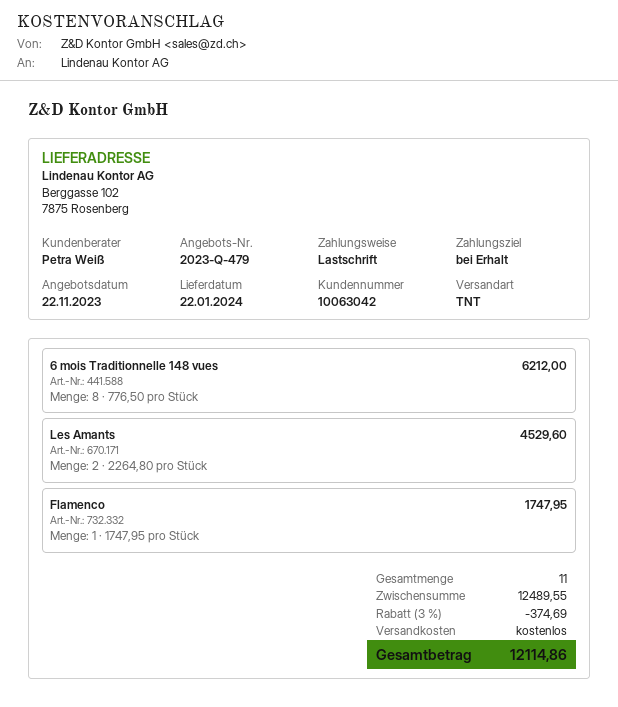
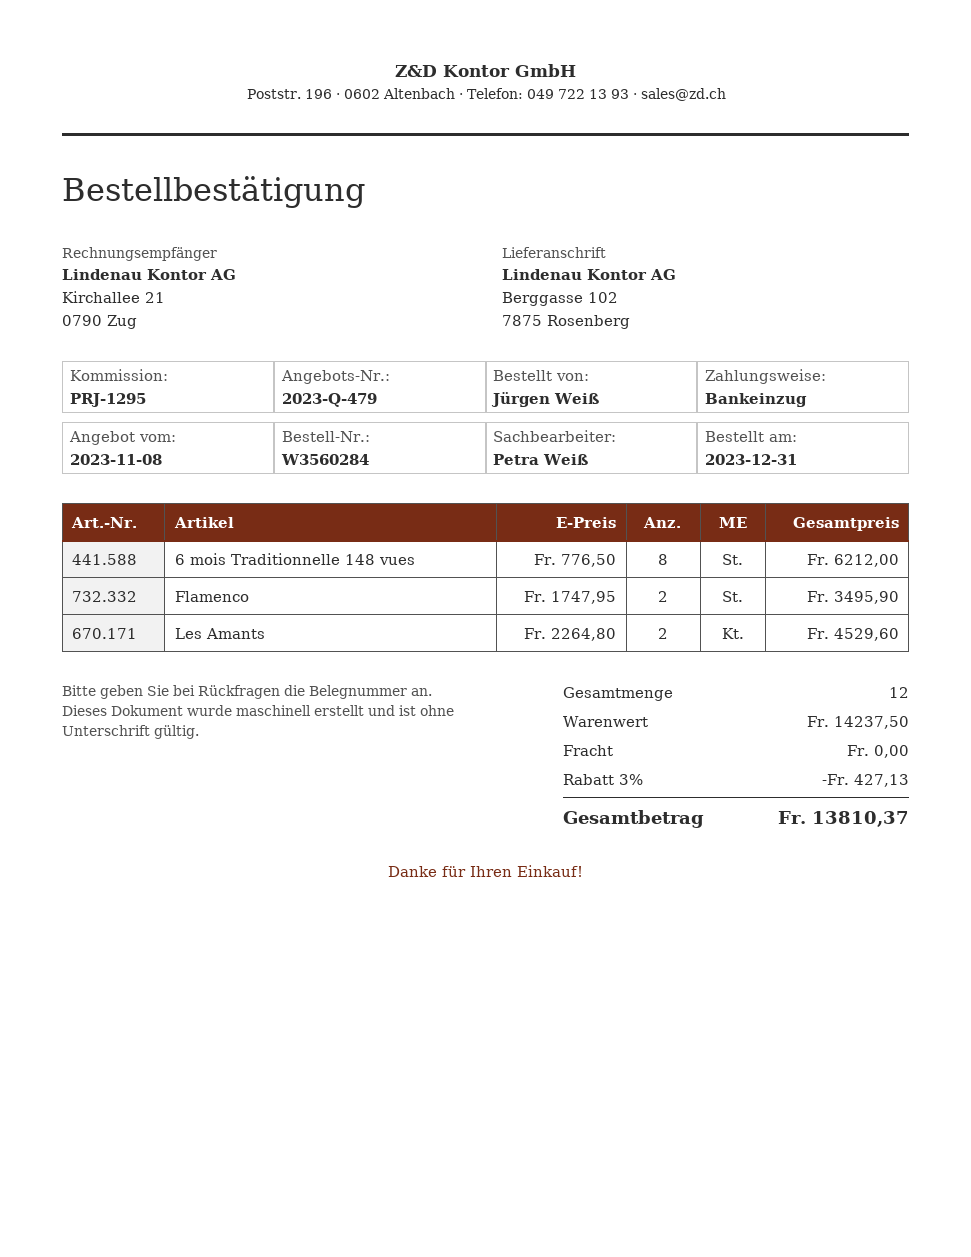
quote date: 2023-11-22 -> 2023-11-08
Flamenco: 1 x 1747.95 = 1747.95 -> 2 x 1747.95 = 3495.90
total quantity: 11 -> 12
subtotal: 12489.55 -> 14237.50
discount: 3% = 374.69 -> 3% = 427.13
total: 12114.86 -> 13810.37

